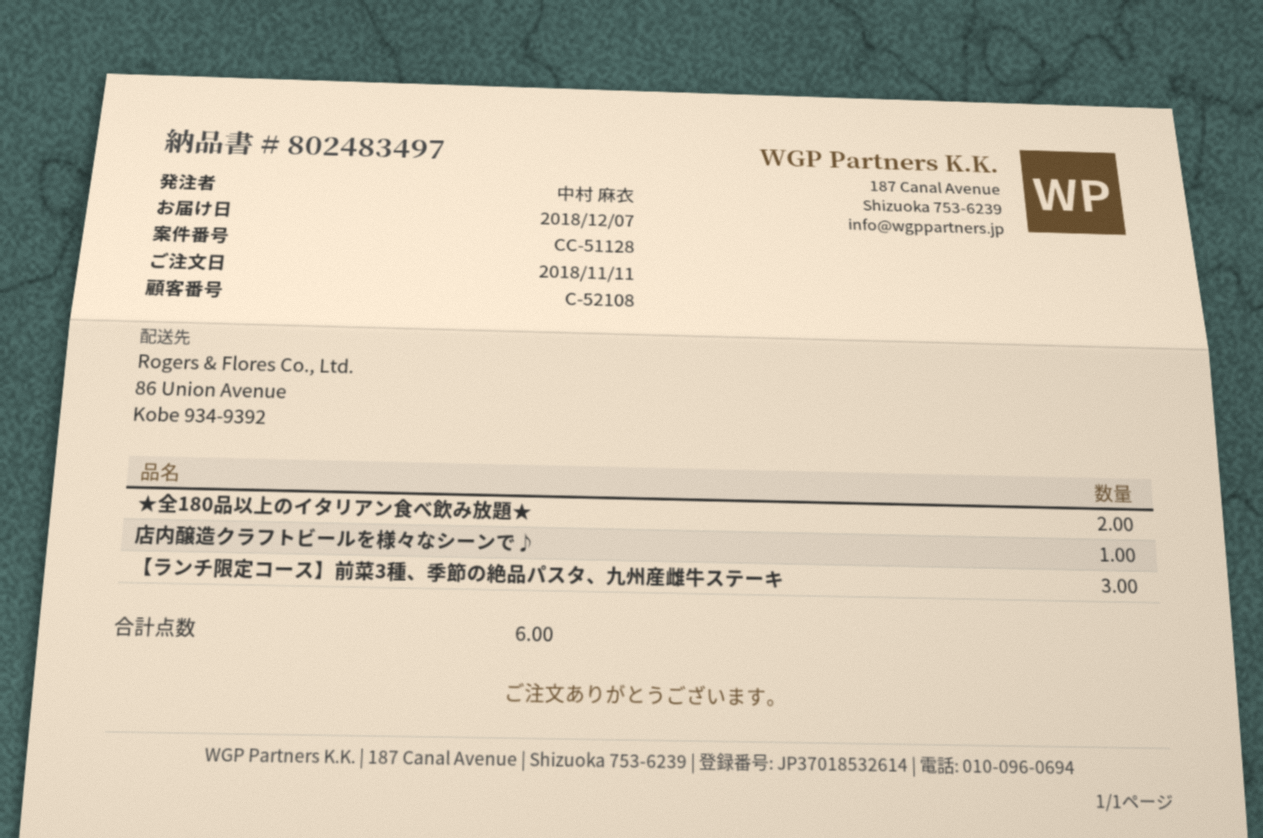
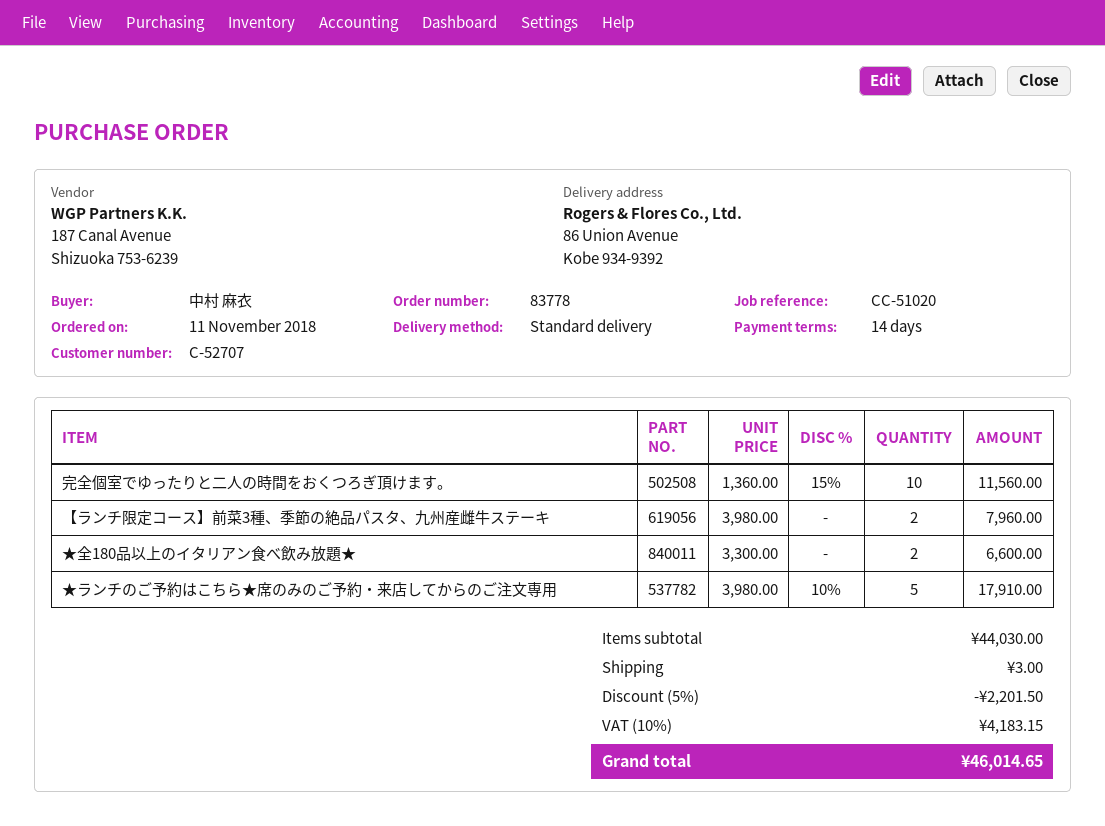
customer number: C-52108 -> C-52707
reference: CC-51128 -> CC-51020
店内醸造クラフトビールを様々なシーンで♪: 1 -> none
【ランチ限定コース】前菜3種、季節の絶品パスタ、九州産雌牛ステーキ: 3 -> 2
完全個室でゆったりと二人の時間をおくつろぎ頂けます。: none -> 10
★ランチのご予約はこちら★席のみのご予約・来店してからのご注文専用: none -> 5

